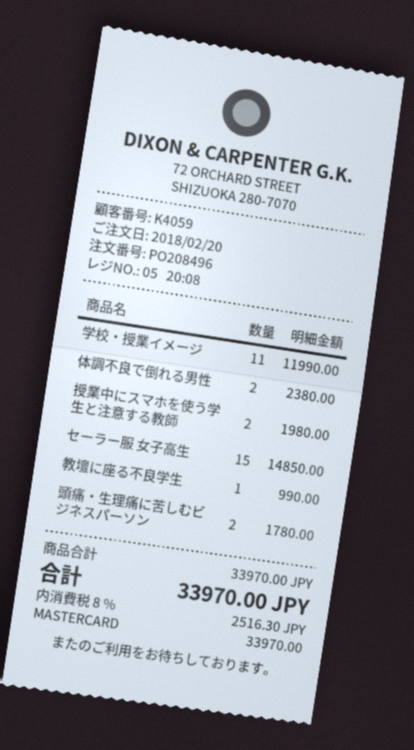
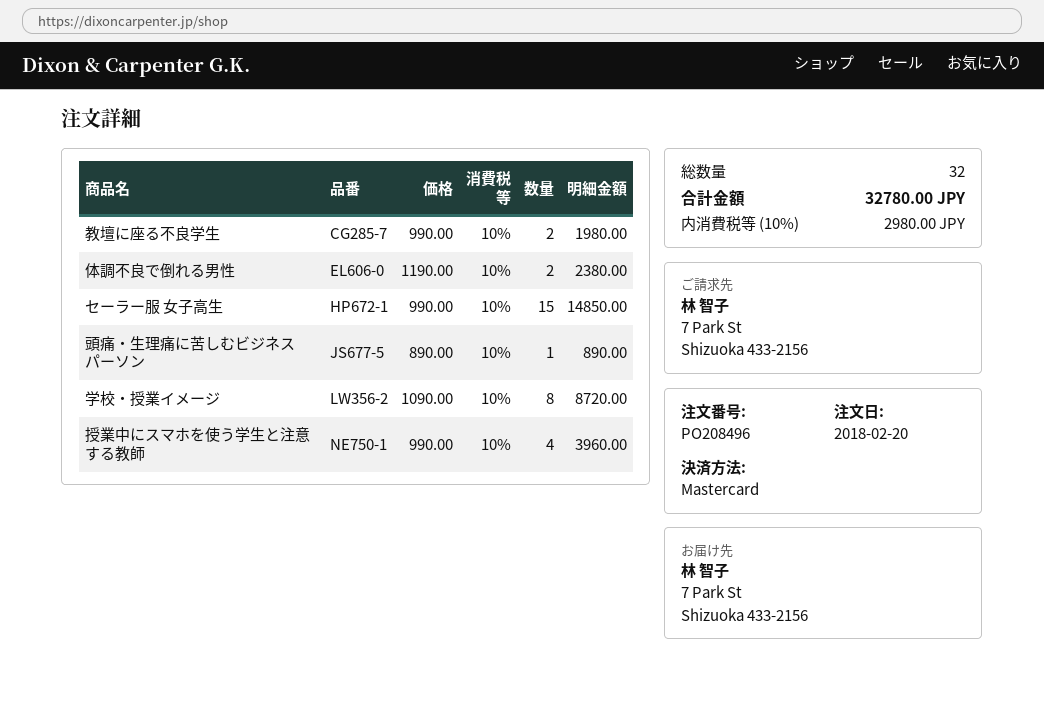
学校・授業イメージ: 11 for 11990.00 -> 8 for 8720.00
授業中にスマホを使う学生と注意する教師: 2 for 1980.00 -> 4 for 3960.00
教壇に座る不良学生: 1 for 990.00 -> 2 for 1980.00
頭痛・生理痛に苦しむビジネスパーソン: 2 for 1780.00 -> 1 for 890.00
tax: 8% = 2516.30 -> 10% = 2980.00
total: 33970.00 -> 32780.00

